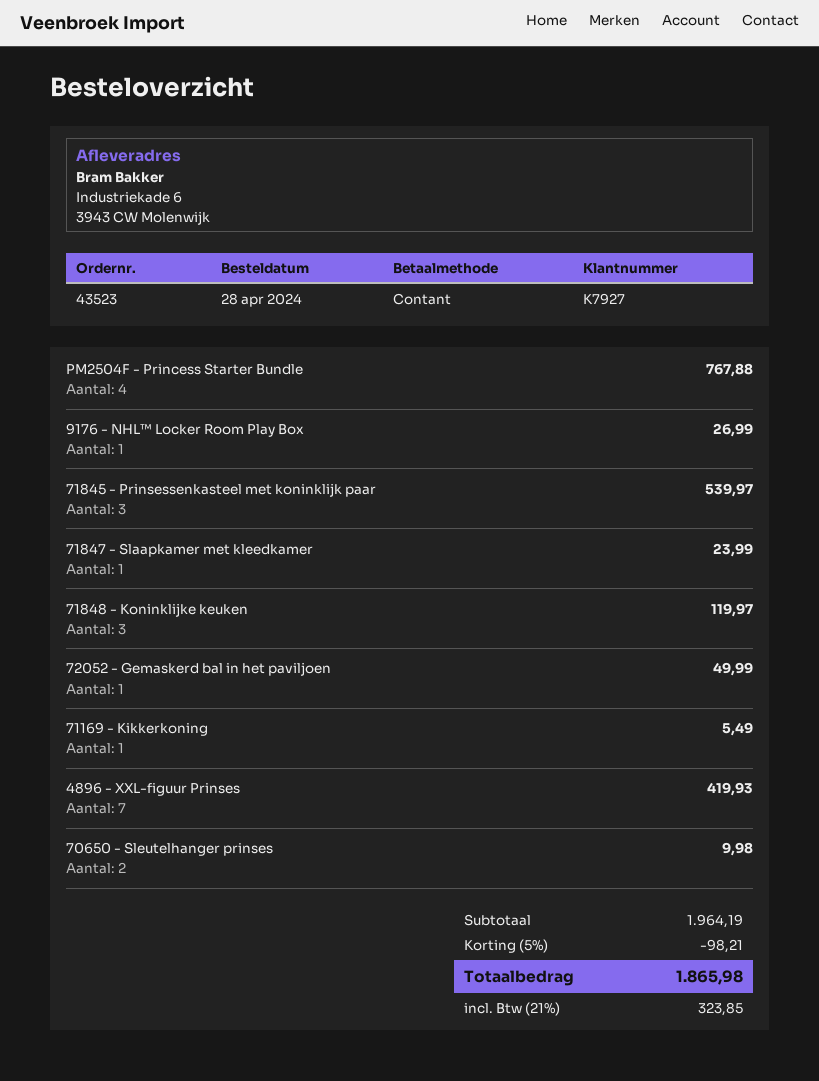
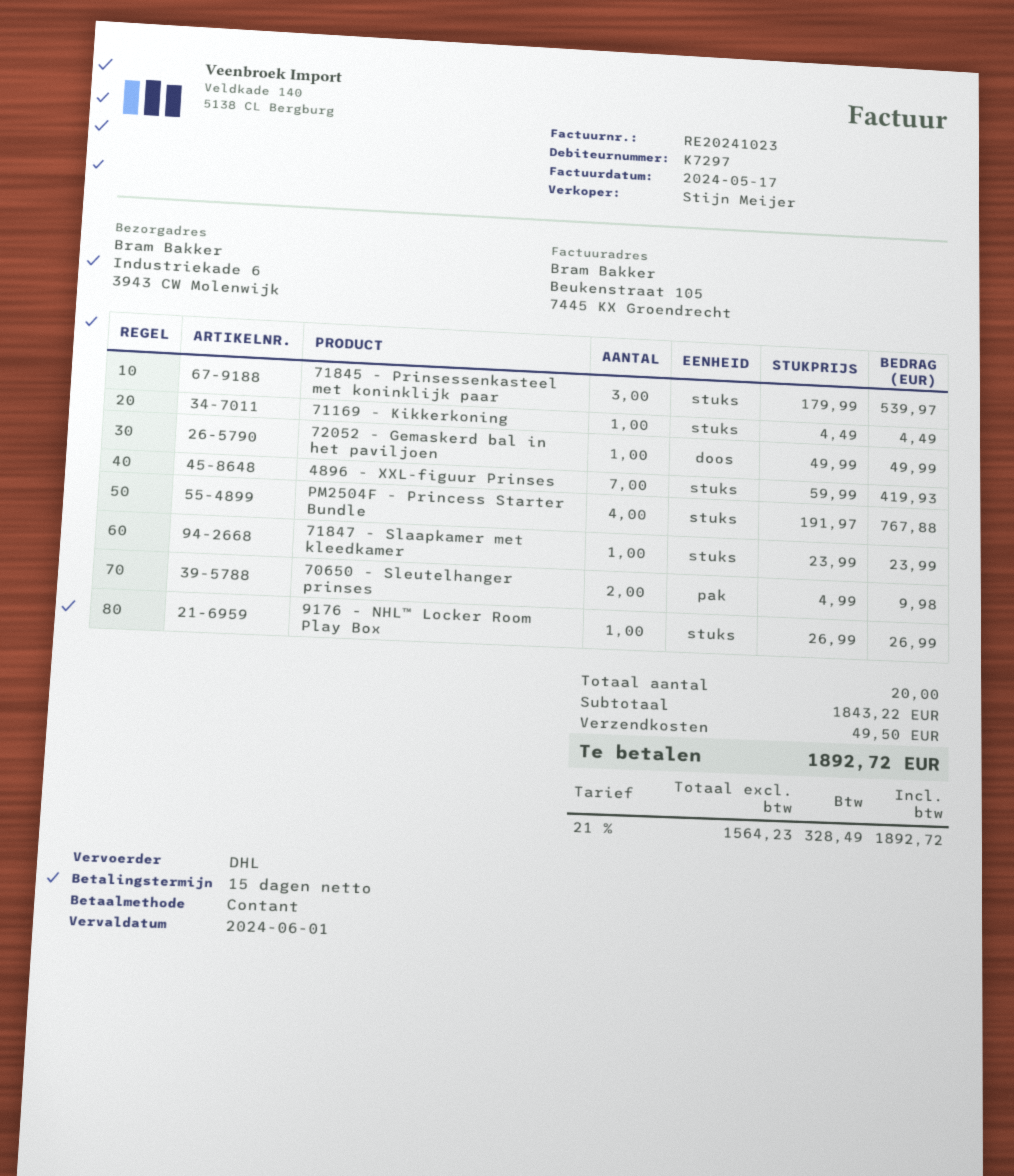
customer number: K7927 -> K7297
71848 - Koninklijke keuken: 3 for 119.97 -> none
71169 - Kikkerkoning: 1 for 5.49 -> 1 for 4.49
subtotal: 1964.19 -> 1843.22
discount: 5% = 98.21 -> none
shipping: none -> 49.50
tax: 21% = 323.85 -> 21% = 328.49
total: 1865.98 -> 1892.72

